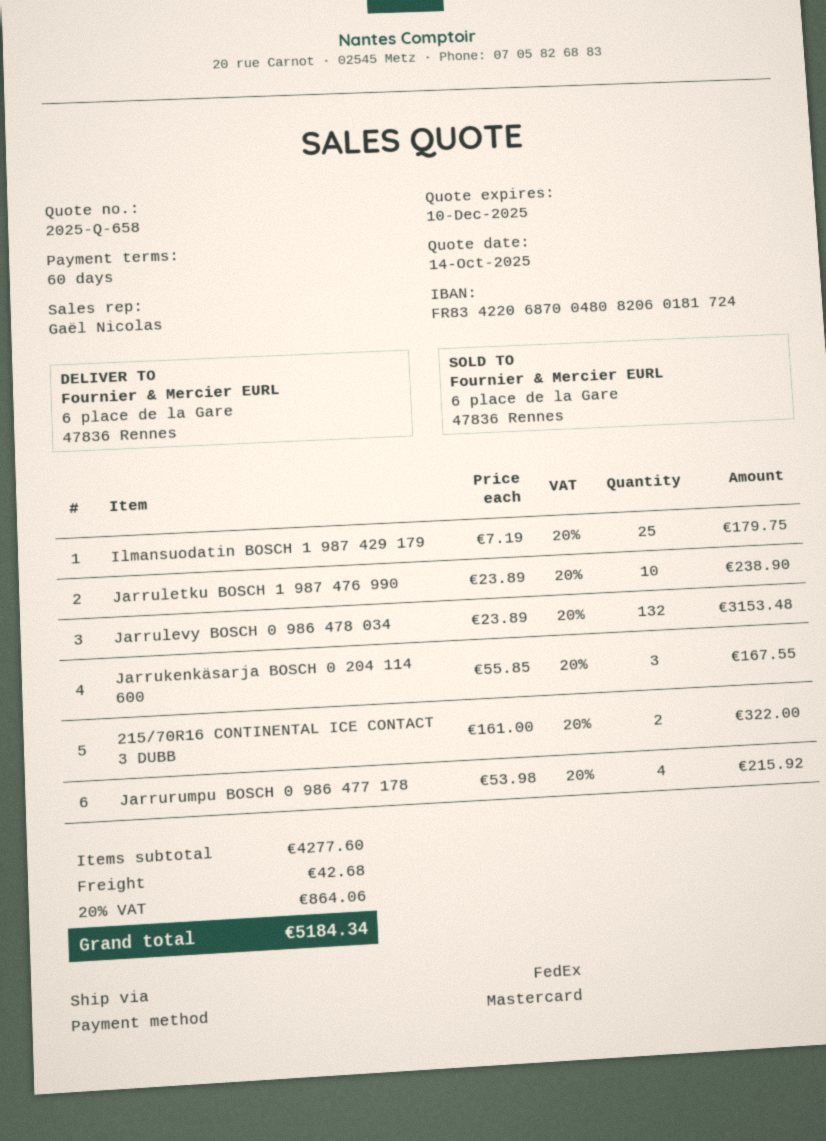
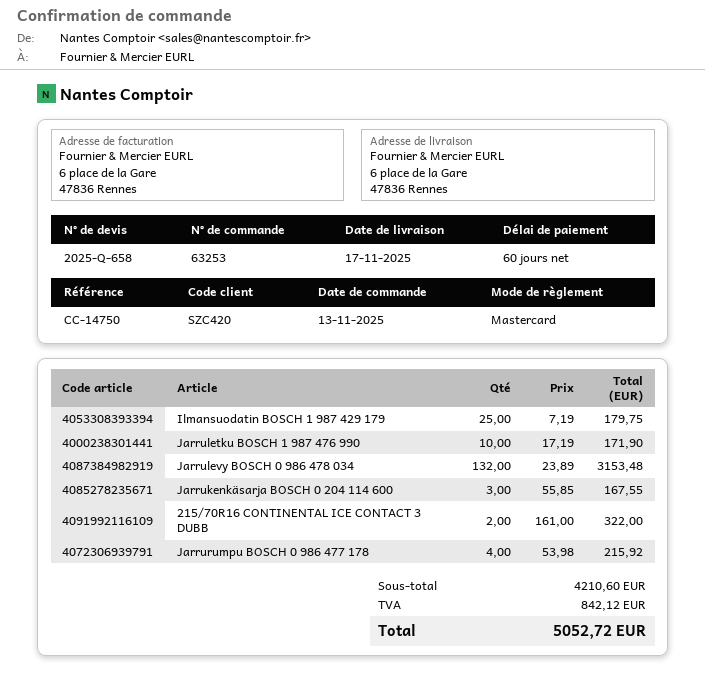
Jarruletku BOSCH 1 987 476 990: 10 x 23.89 = 238.90 -> 10 x 17.19 = 171.90
subtotal: 4277.60 -> 4210.60
shipping: 42.68 -> none
tax: 864.06 -> 842.12
total: 5184.34 -> 5052.72

